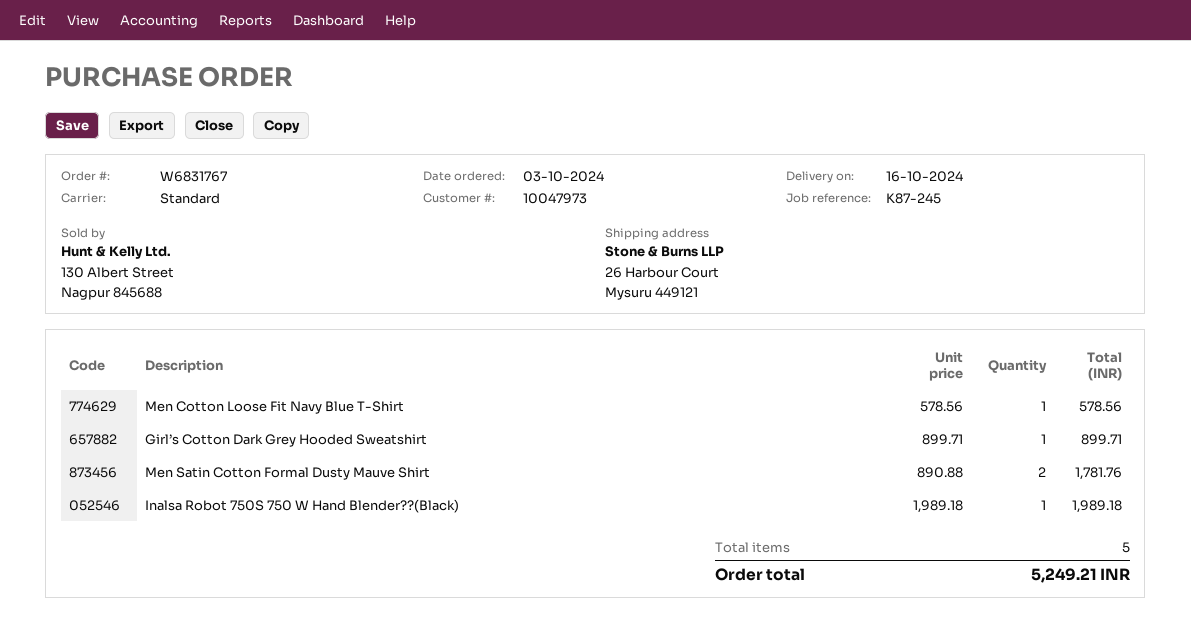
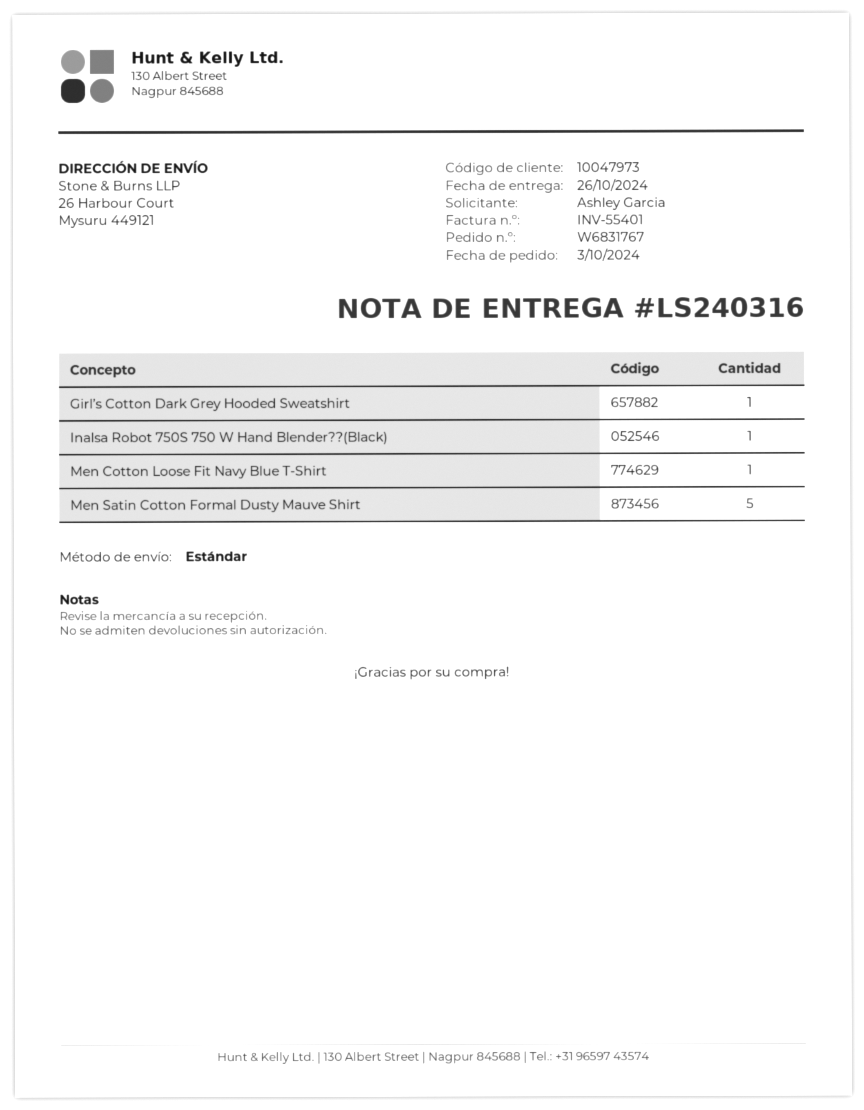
delivery date: 2024-10-16 -> 2024-10-26
Men Satin Cotton Formal Dusty Mauve Shirt: 2 -> 5

